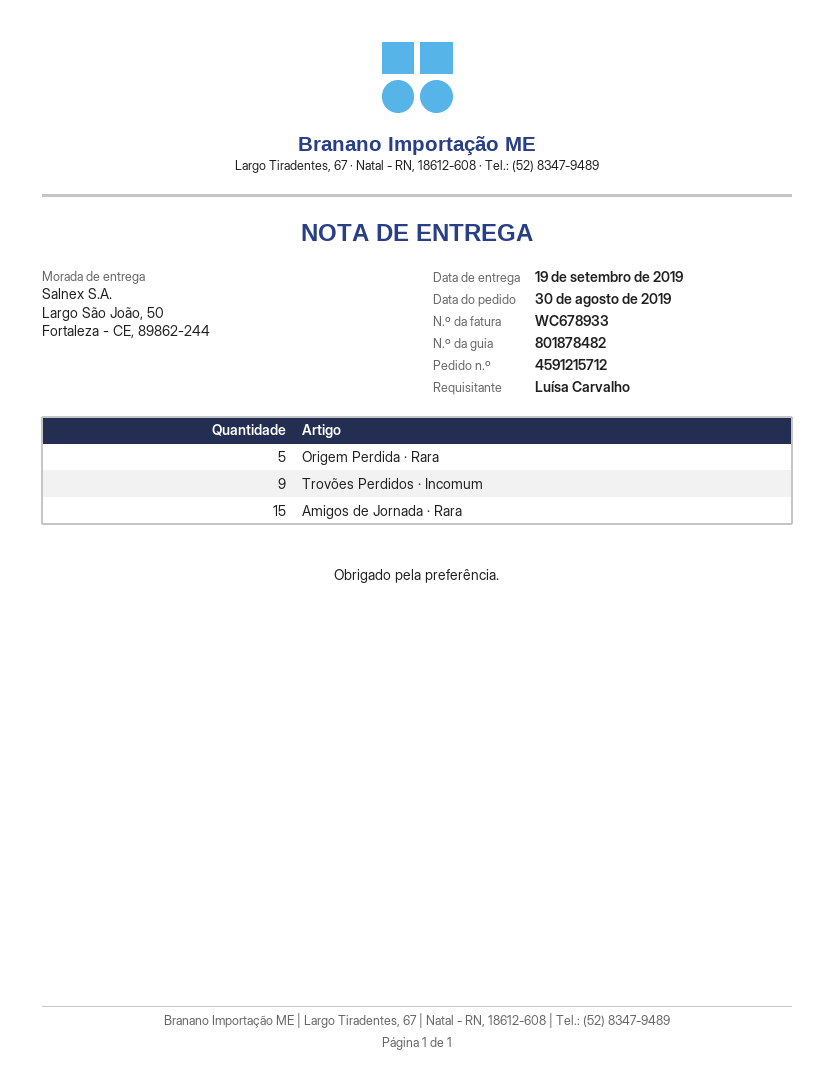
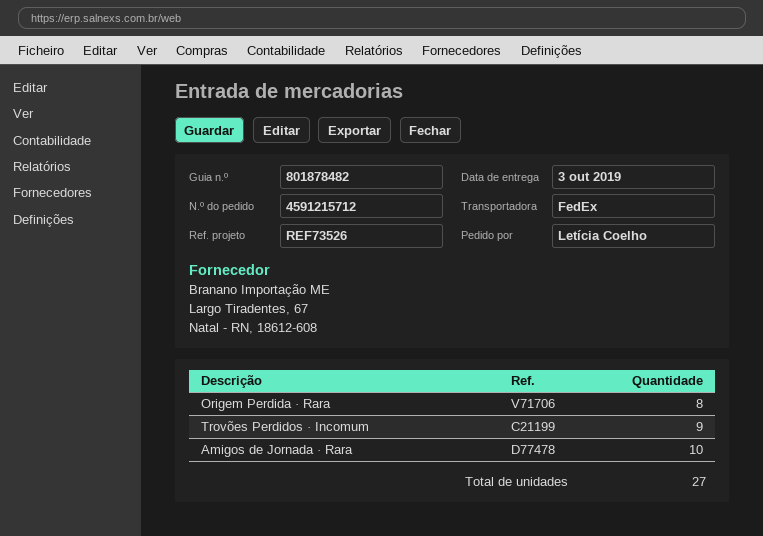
delivery date: 2019-09-19 -> 2019-10-03
ordered by: Luísa Carvalho -> Letícia Coelho
Origem Perdida · Rara: 5 -> 8
Amigos de Jornada · Rara: 15 -> 10

